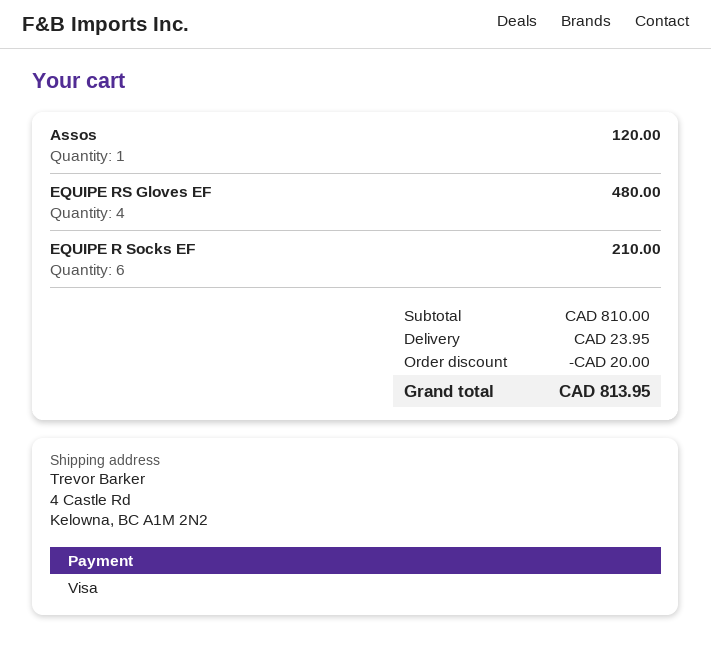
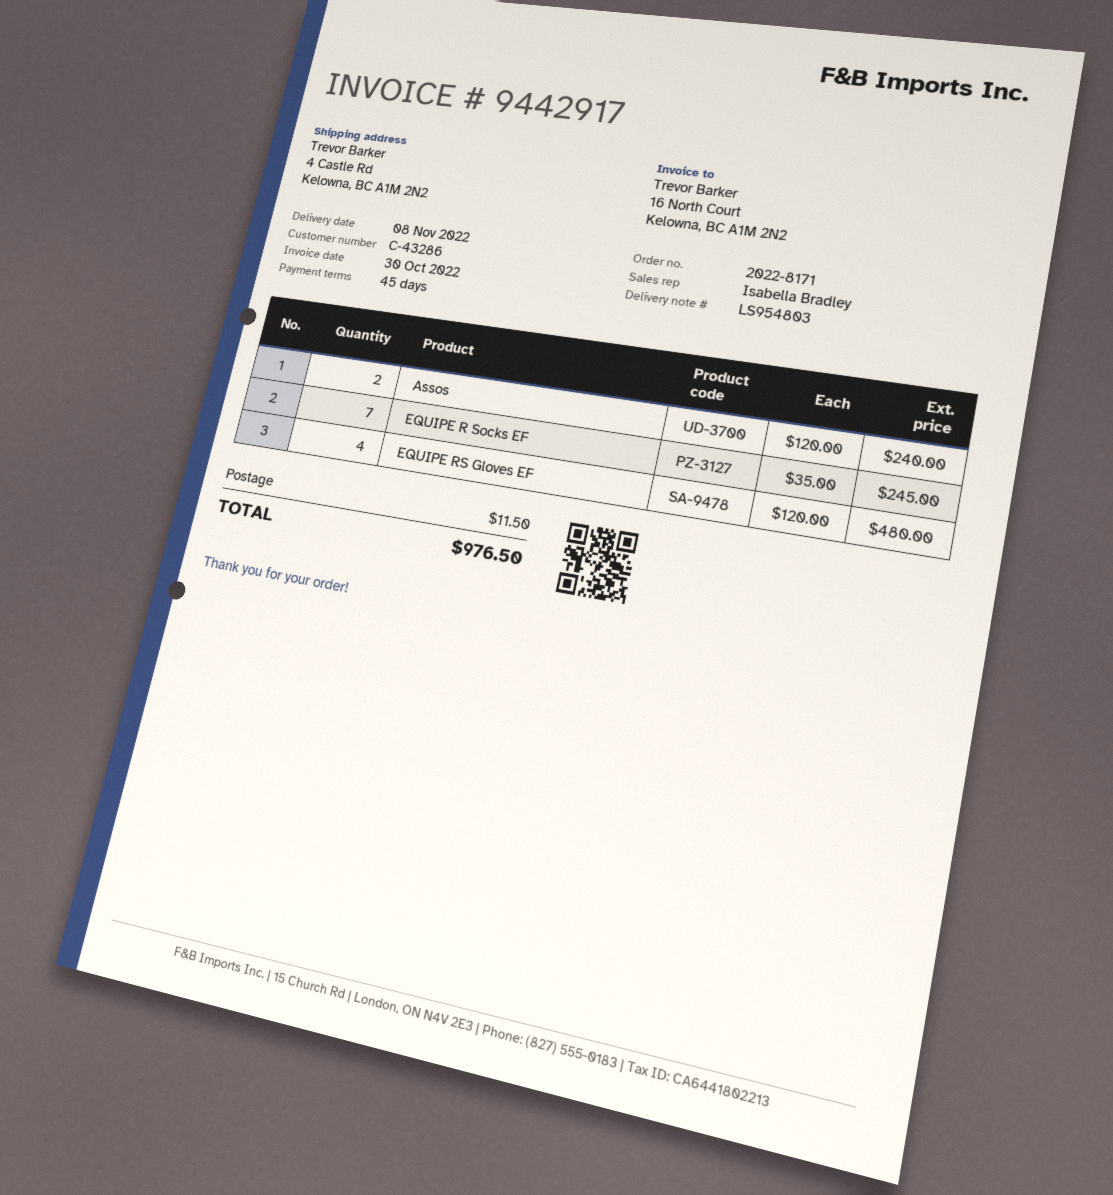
Assos: 1 for 120.00 -> 2 for 240.00
EQUIPE R Socks EF: 6 for 210.00 -> 7 for 245.00
discount: 20.00 -> none
shipping: 23.95 -> 11.50
total: 813.95 -> 976.50

